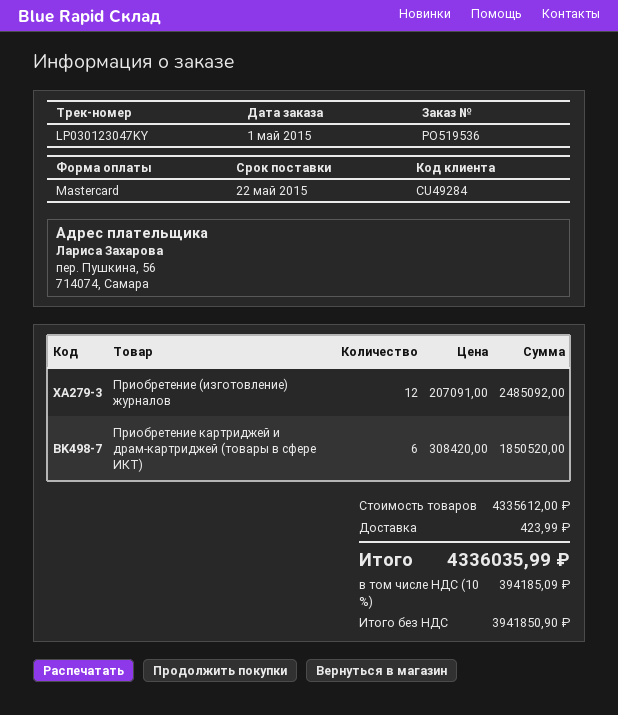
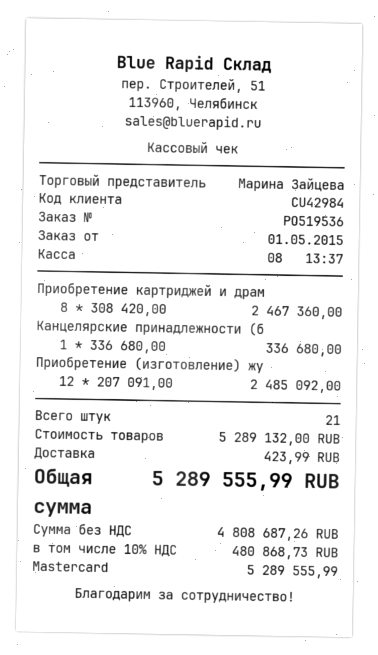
customer number: CU49284 -> CU42984
Приобретение картриджей и драм-картриджей (товары в сфере ИКТ): 6 x 308420.00 = 1850520.00 -> 8 x 308420.00 = 2467360.00
Канцелярские принадлежности (б: none -> 1 x 336680.00 = 336680.00
subtotal: 4335612.00 -> 5289132.00
net: 3941850.90 -> 4808687.26
tax: 10% = 394185.09 -> 10% = 480868.73
total: 4336035.99 -> 5289555.99

